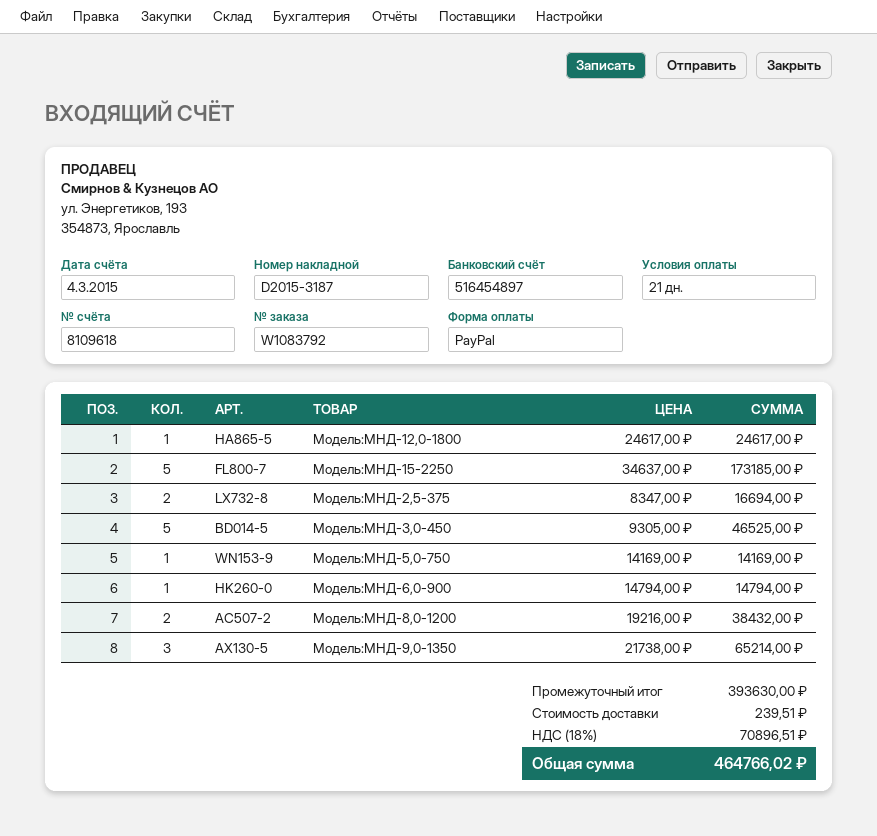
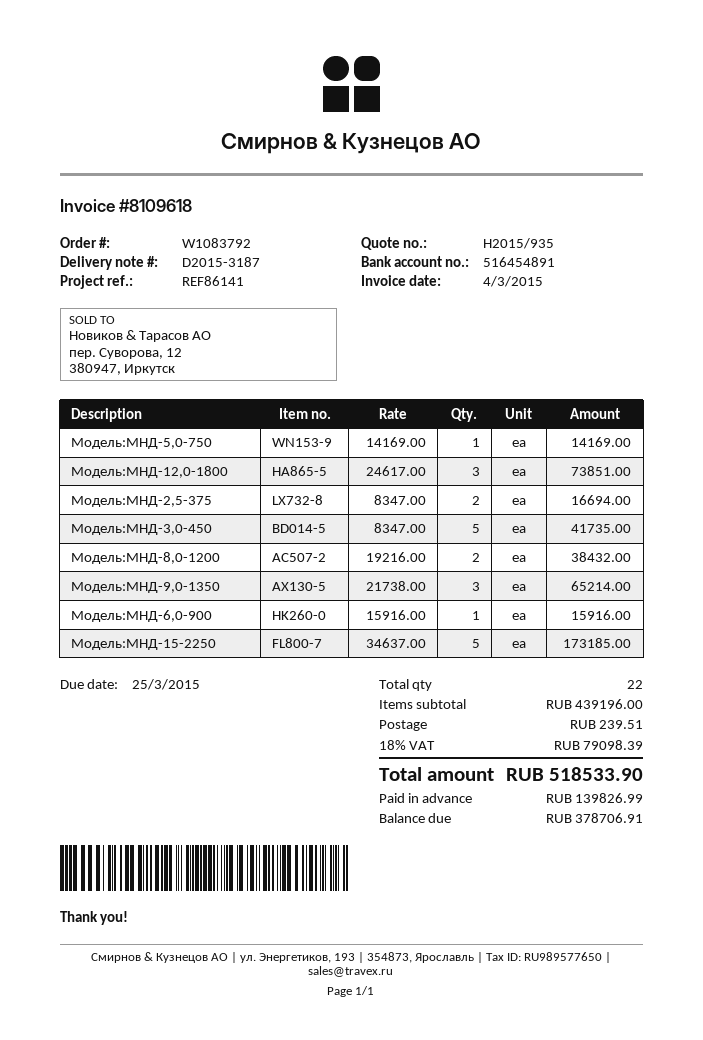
bank account: 516454897 -> 516454891
Модель:МНД-12,0-1800: 1 x 24617.00 = 24617.00 -> 3 x 24617.00 = 73851.00
Модель:МНД-3,0-450: 5 x 9305.00 = 46525.00 -> 5 x 8347.00 = 41735.00
Модель:МНД-6,0-900: 1 x 14794.00 = 14794.00 -> 1 x 15916.00 = 15916.00
subtotal: 393630.00 -> 439196.00
tax: 18% = 70896.51 -> 18% = 79098.39
total: 464766.02 -> 518533.90

